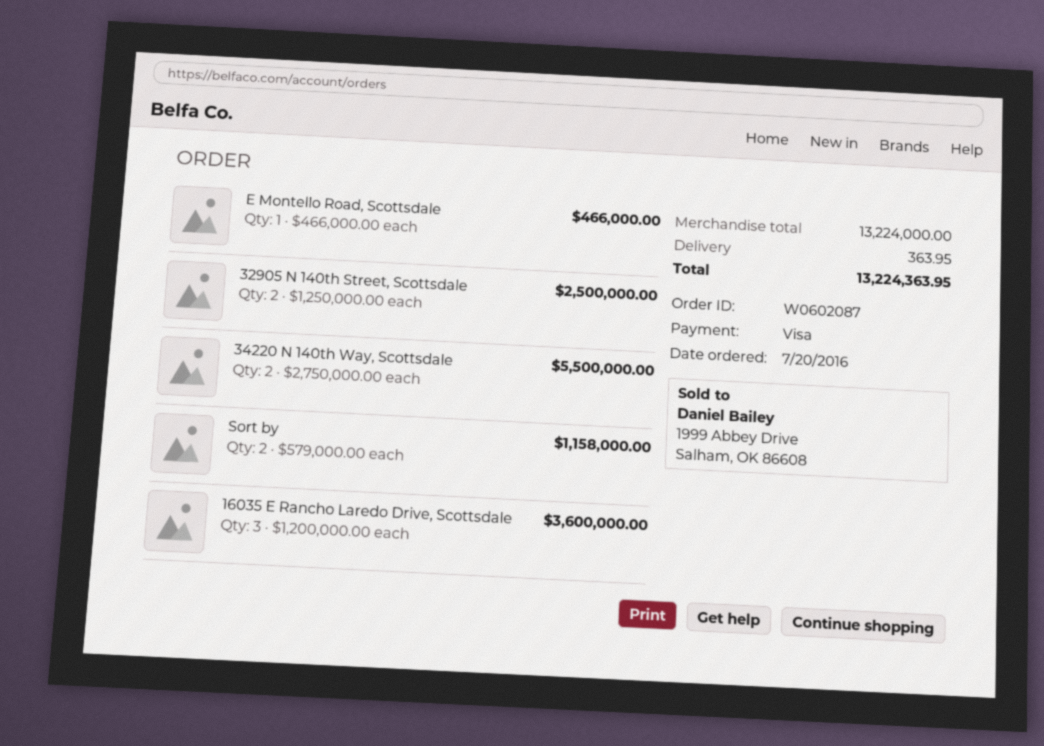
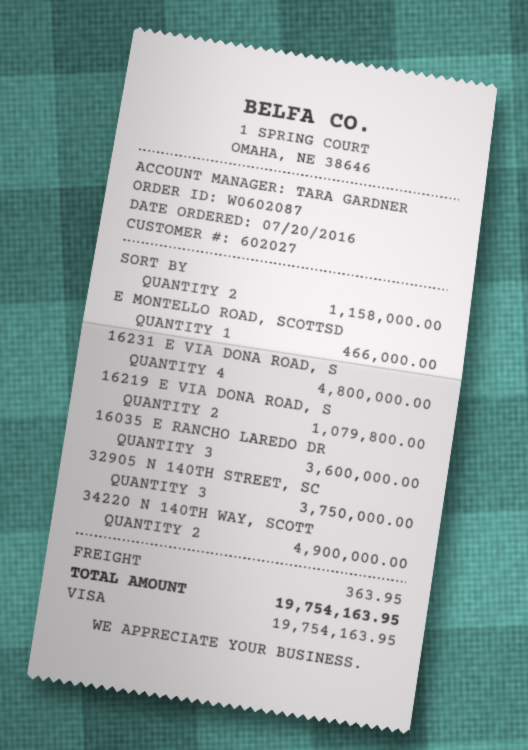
32905 N 140th Street, Scottsdale: 2 for 2500000.00 -> 3 for 3750000.00
34220 N 140th Way, Scottsdale: 2 for 5500000.00 -> 2 for 4900000.00
16231 E VIA DONA ROAD, S: none -> 4 for 4800000.00
16219 E VIA DONA ROAD, S: none -> 2 for 1079800.00
total: 13224363.95 -> 19754163.95

